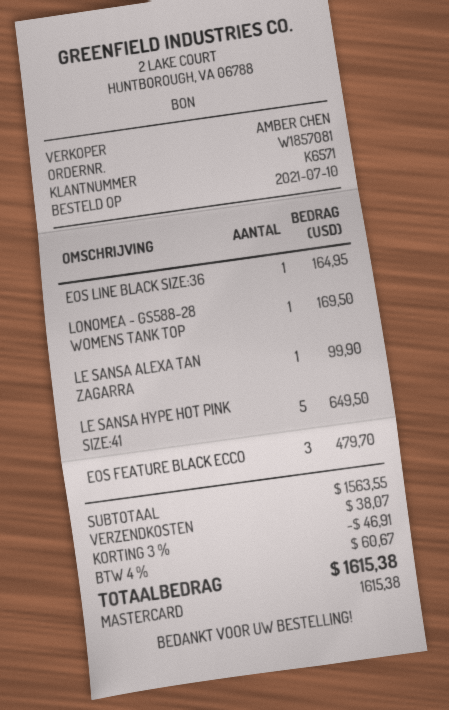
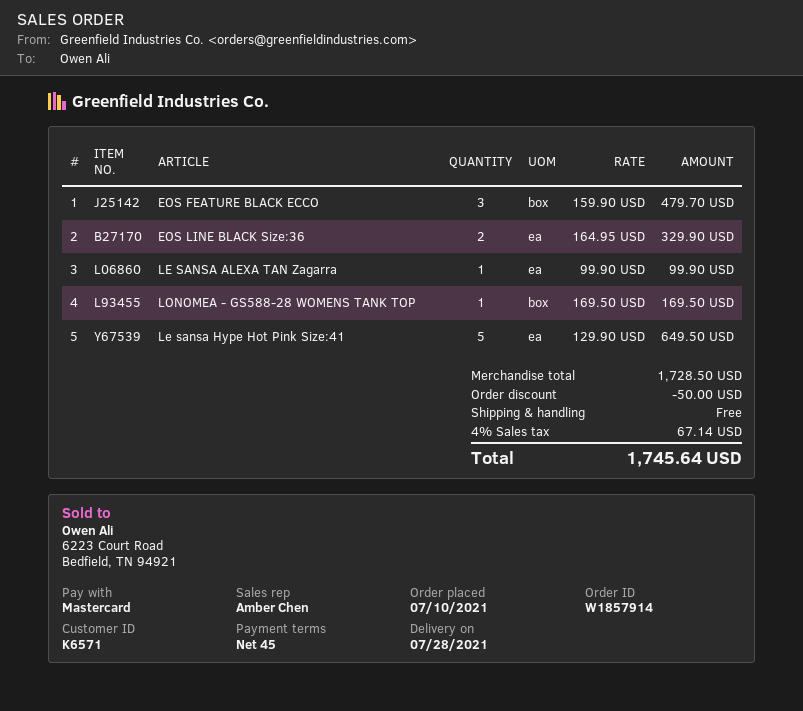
order number: W1857081 -> W1857914
EOS LINE BLACK SIZE:36: 1 for 164.95 -> 2 for 329.90
subtotal: 1563.55 -> 1728.50
discount: 46.91 -> 50.00
shipping: 38.07 -> 0.00
tax: 4% = 60.67 -> 4% = 67.14
total: 1615.38 -> 1745.64

